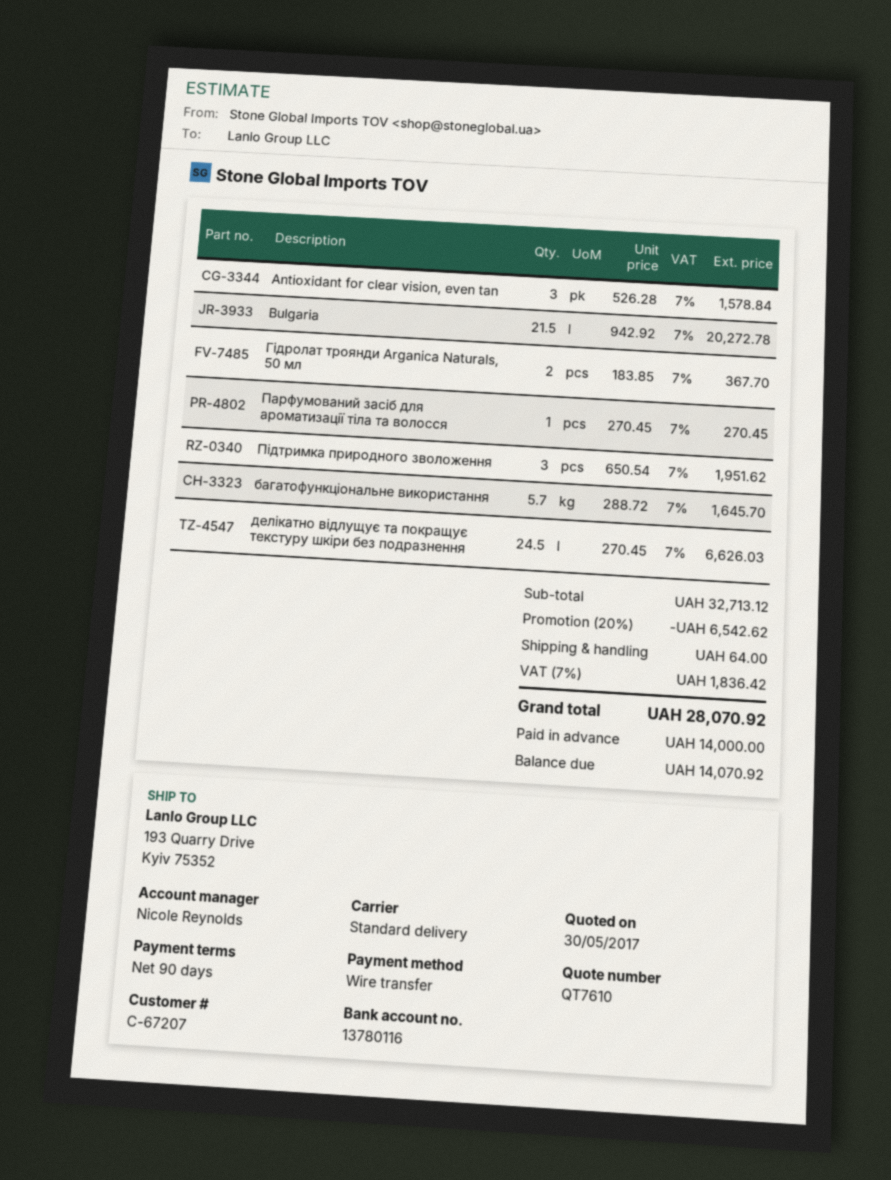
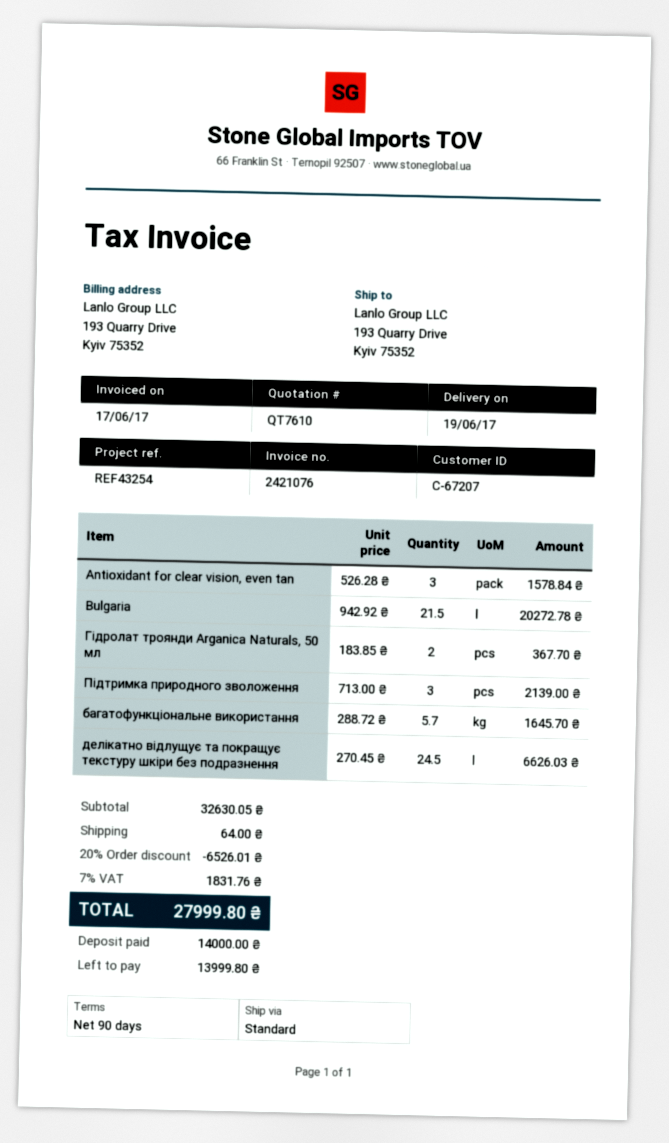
Парфумований засіб для ароматизації тіла та волосся: 1 x 270.45 = 270.45 -> none
Підтримка природного зволоження: 3 x 650.54 = 1951.62 -> 3 x 713.00 = 2139.00
subtotal: 32713.12 -> 32630.05
discount: 20% = 6542.62 -> 20% = 6526.01
tax: 7% = 1836.42 -> 7% = 1831.76
total: 28070.92 -> 27999.80
balance: 14070.92 -> 13999.80

